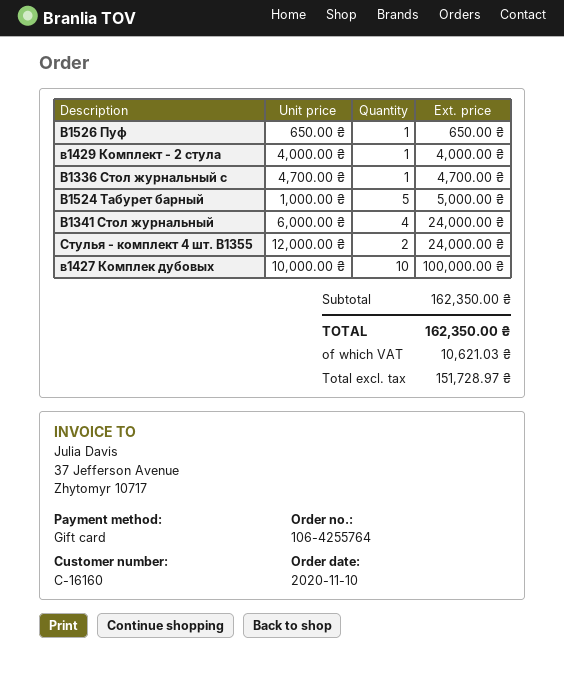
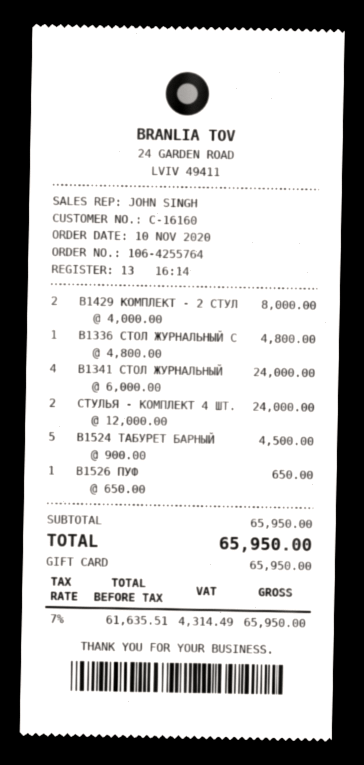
в1429 Комплект - 2 стула: 1 x 4000.00 = 4000.00 -> 2 x 4000.00 = 8000.00
В1336 Стол журнальный с: 1 x 4700.00 = 4700.00 -> 1 x 4800.00 = 4800.00
В1524 Табурет барный: 5 x 1000.00 = 5000.00 -> 5 x 900.00 = 4500.00
в1427 Комплек дубовых: 10 x 10000.00 = 100000.00 -> none
subtotal: 162350.00 -> 65950.00
net: 151728.97 -> 61635.51
tax: 10621.03 -> 4314.49
total: 162350.00 -> 65950.00

